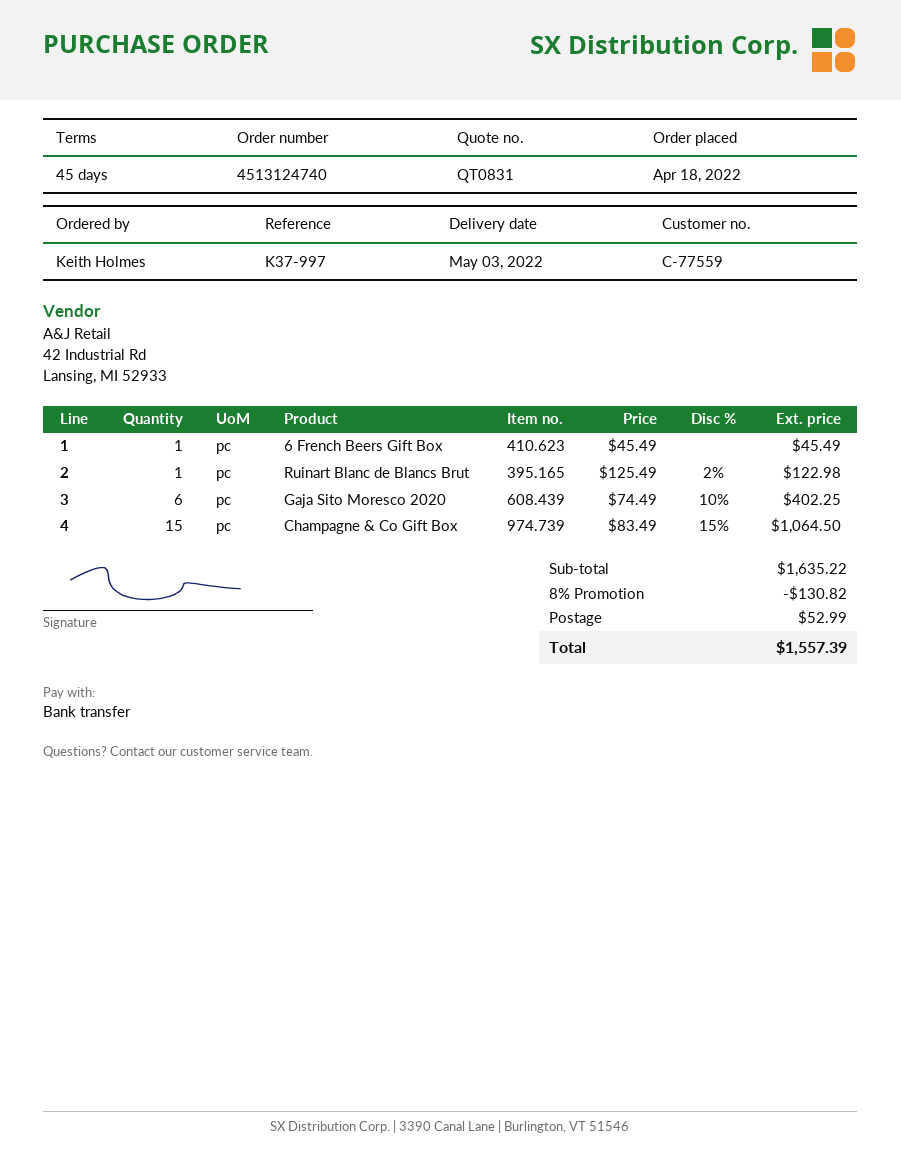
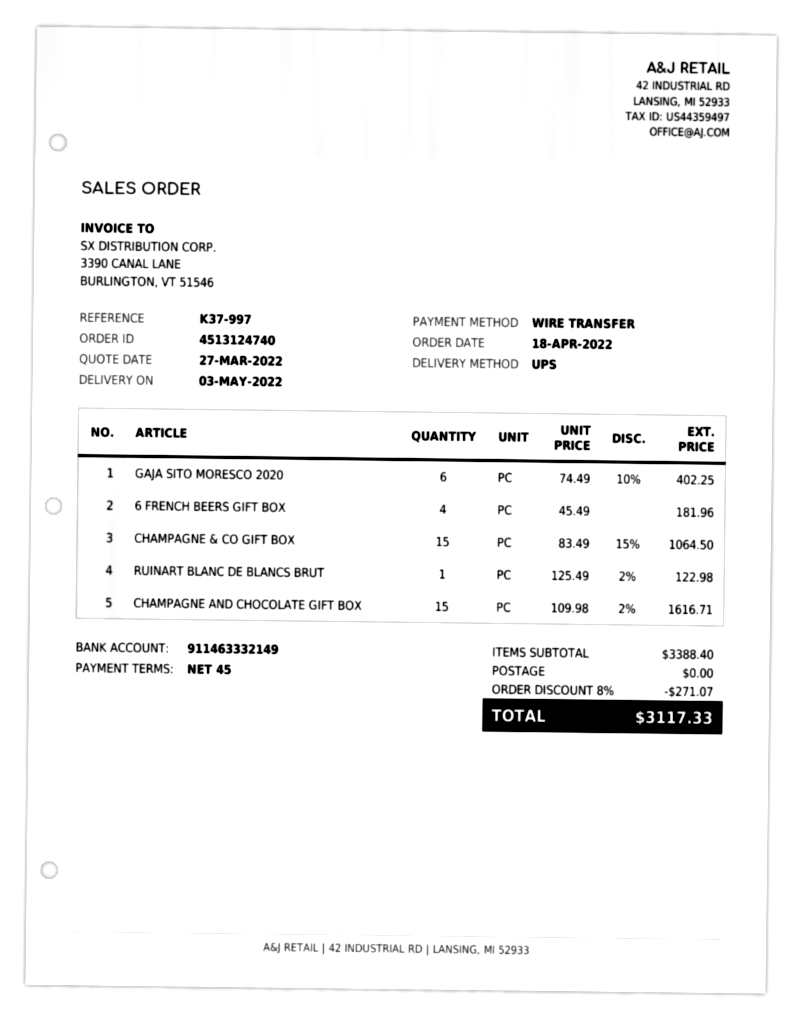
6 French Beers Gift Box: 1 x 45.49 = 45.49 -> 4 x 45.49 = 181.96
CHAMPAGNE AND CHOCOLATE GIFT BOX: none -> 15 x 109.98 - 2% = 1616.71
subtotal: 1635.22 -> 3388.40
discount: 8% = 130.82 -> 8% = 271.07
shipping: 52.99 -> 0.00
total: 1557.39 -> 3117.33

